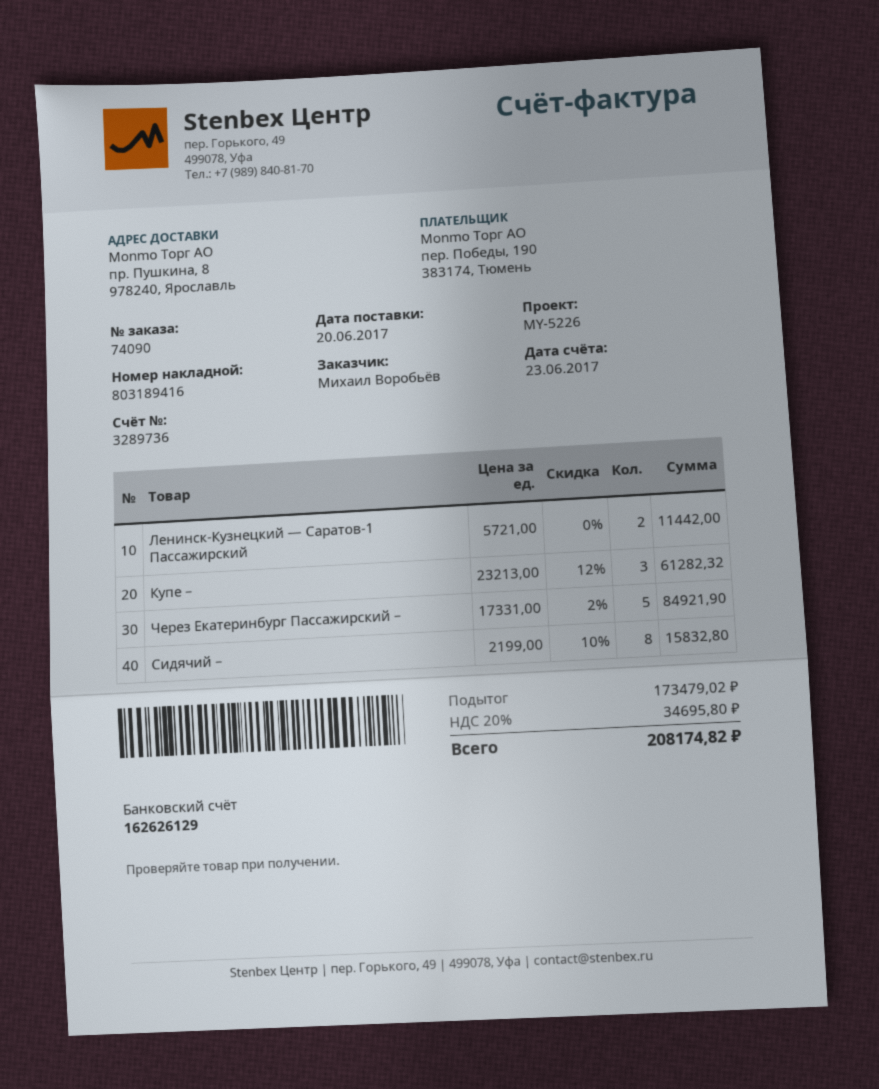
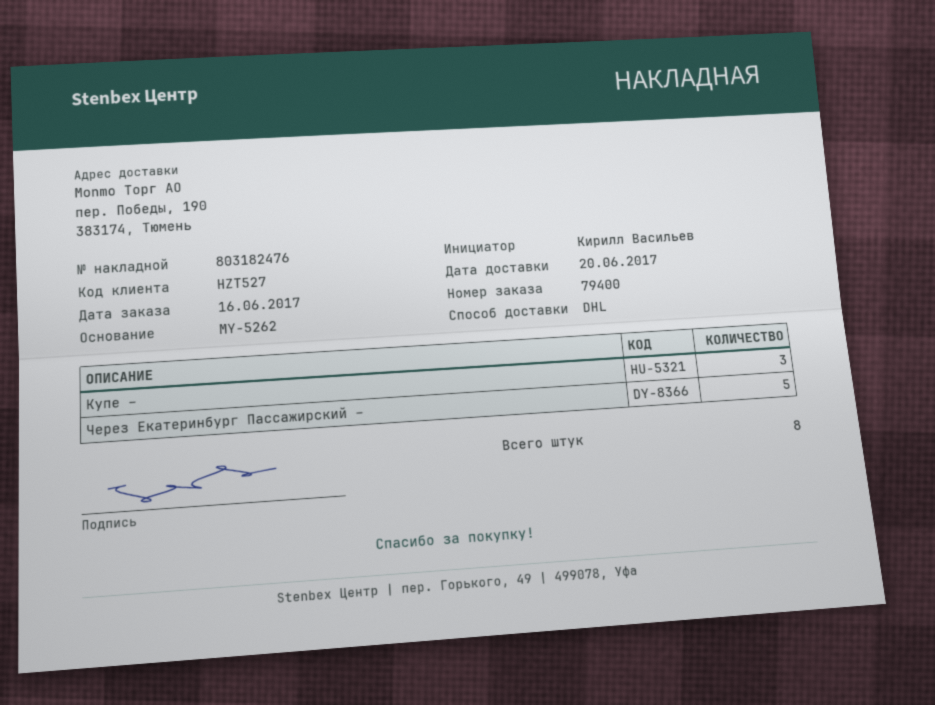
order number: 74090 -> 79400
delivery note number: 803189416 -> 803182476
reference: MY-5226 -> MY-5262
ordered by: Михаил Воробьёв -> Кирилл Васильев
ship to: пр. Пушкина, 8, 978240, Ярославль -> пер. Победы, 190, 383174, Тюмень
Ленинск-Кузнецкий — Саратов-1 Пассажирский: 2 -> none
Сидячий –: 8 -> none

